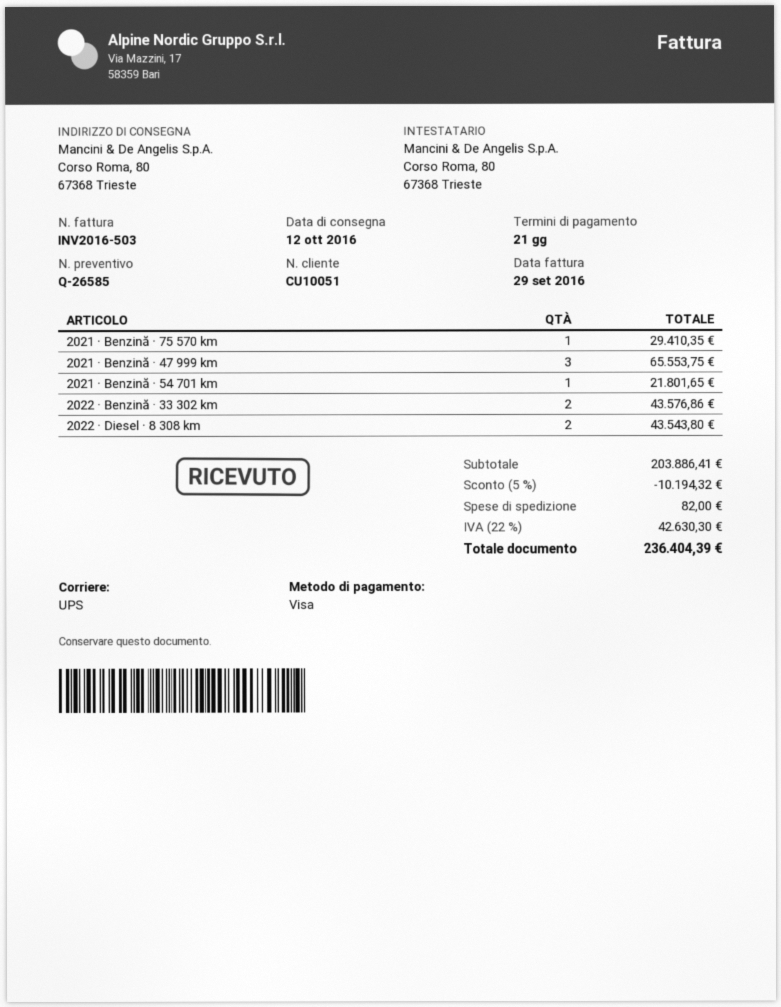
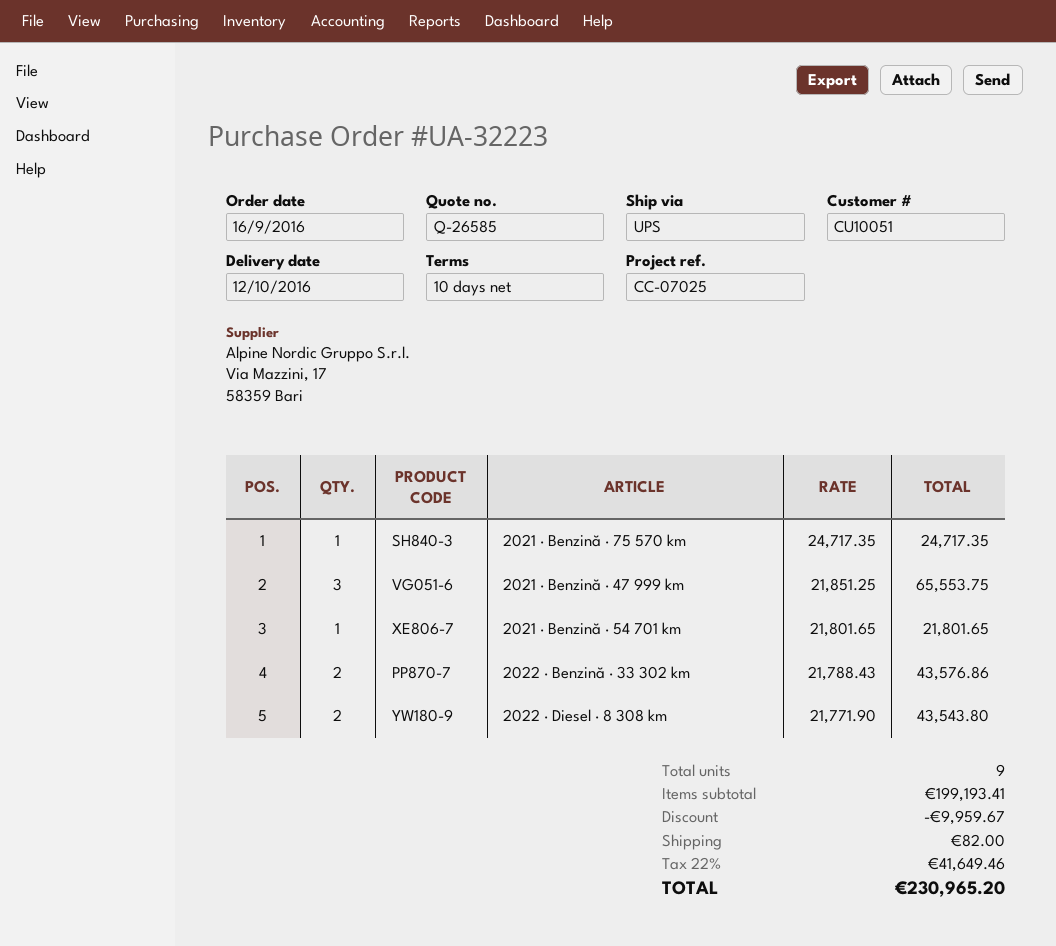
payment terms: 21 days -> 10 days
2021 · Benzină · 75 570 km: 1 for 29410.35 -> 1 for 24717.35
subtotal: 203886.41 -> 199193.41
discount: 10194.32 -> 9959.67
tax: 22% = 42630.30 -> 22% = 41649.46
total: 236404.39 -> 230965.20

